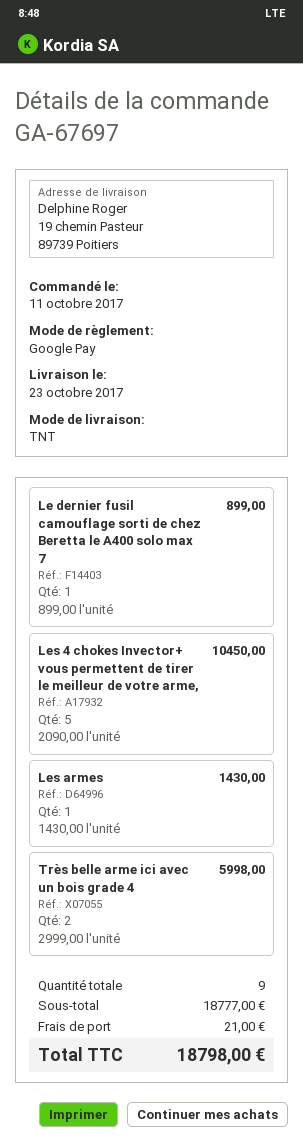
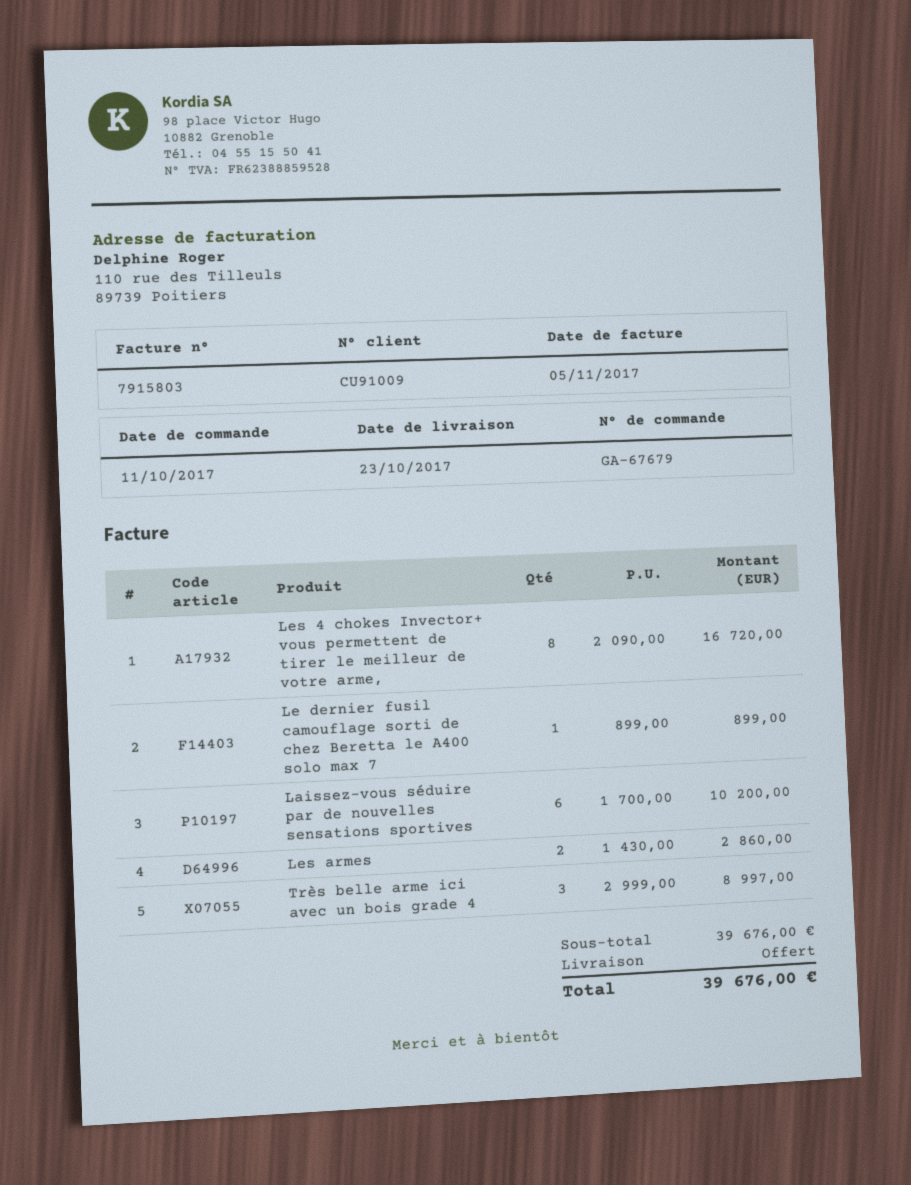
order number: GA-67697 -> GA-67679
Les 4 chokes Invector+ vous permettent de tirer le meilleur de votre arme,: 5 x 2090.00 = 10450.00 -> 8 x 2090.00 = 16720.00
Les armes: 1 x 1430.00 = 1430.00 -> 2 x 1430.00 = 2860.00
Très belle arme ici avec un bois grade 4: 2 x 2999.00 = 5998.00 -> 3 x 2999.00 = 8997.00
Laissez-vous séduire par de nouvelles sensations sportives: none -> 6 x 1700.00 = 10200.00
subtotal: 18777.00 -> 39676.00
shipping: 21.00 -> 0.00
total: 18798.00 -> 39676.00

